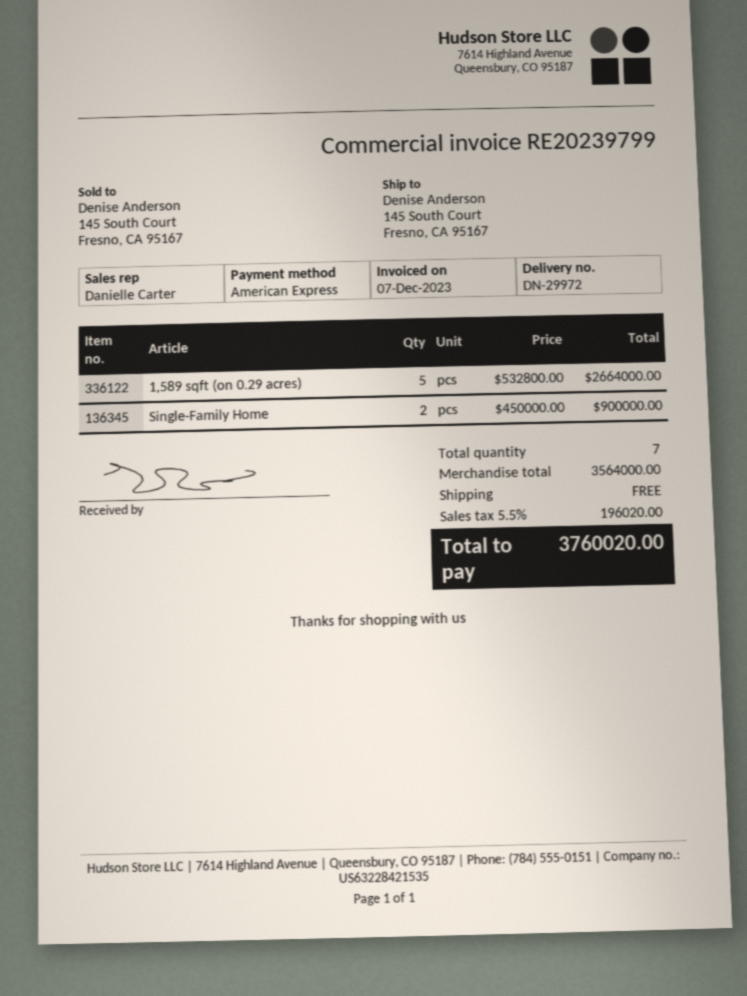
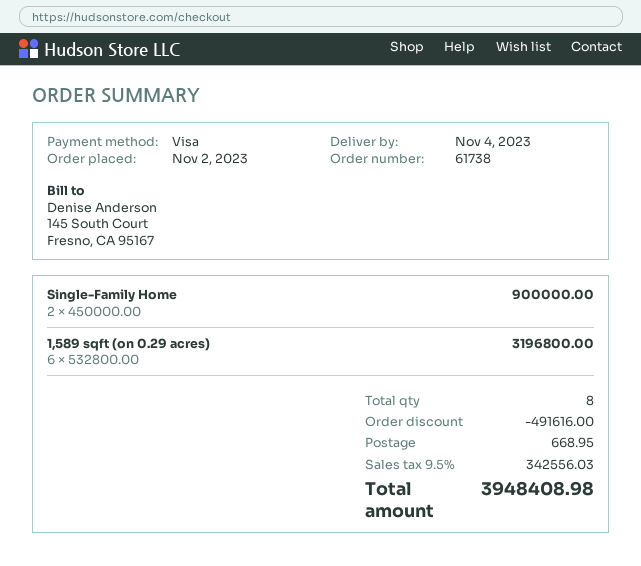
payment method: American Express -> Visa
1,589 sqft (on 0.29 acres): 5 x 532800.00 = 2664000.00 -> 6 x 532800.00 = 3196800.00
total quantity: 7 -> 8
discount: none -> 491616.00
shipping: 0.00 -> 668.95
tax: 5.5% = 196020.00 -> 9.5% = 342556.03
total: 3760020.00 -> 3948408.98

